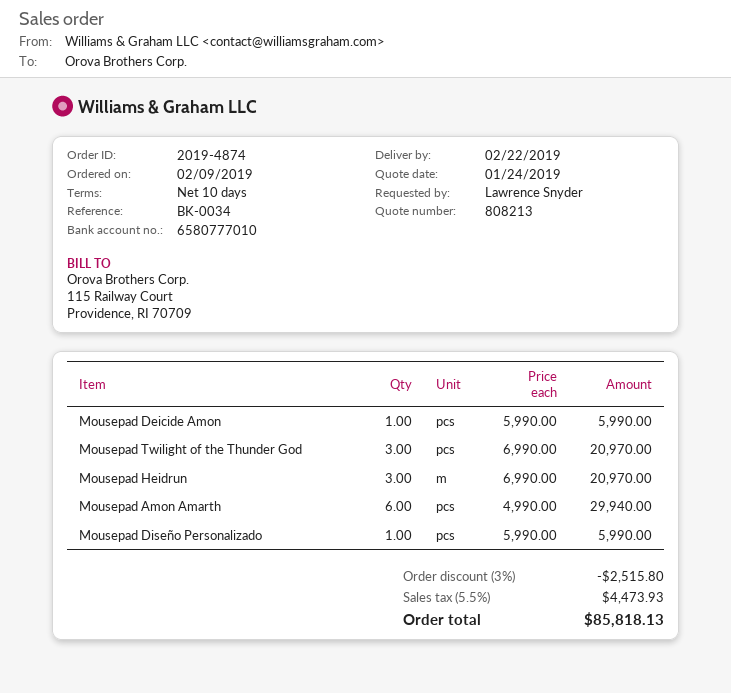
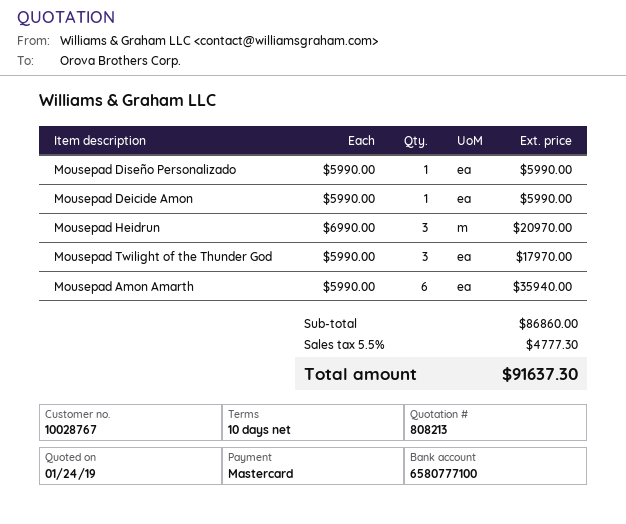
bank account: 6580777010 -> 6580777100
Mousepad Twilight of the Thunder God: 3 x 6990.00 = 20970.00 -> 3 x 5990.00 = 17970.00
Mousepad Amon Amarth: 6 x 4990.00 = 29940.00 -> 6 x 5990.00 = 35940.00
discount: 3% = 2515.80 -> none
tax: 5.5% = 4473.93 -> 5.5% = 4777.30
total: 85818.13 -> 91637.30

